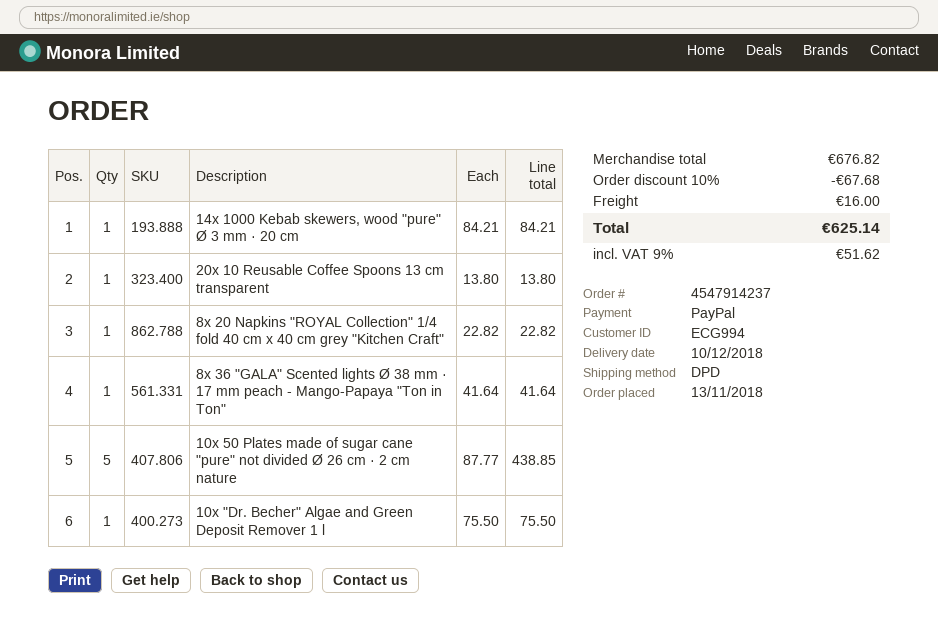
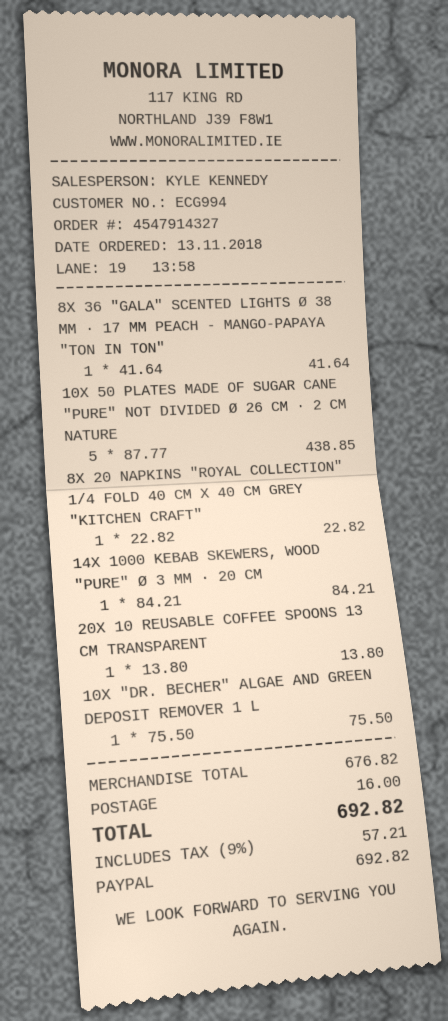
order number: 4547914237 -> 4547914327
discount: 10% = 67.68 -> none
tax: 9% = 51.62 -> 9% = 57.21
total: 625.14 -> 692.82

